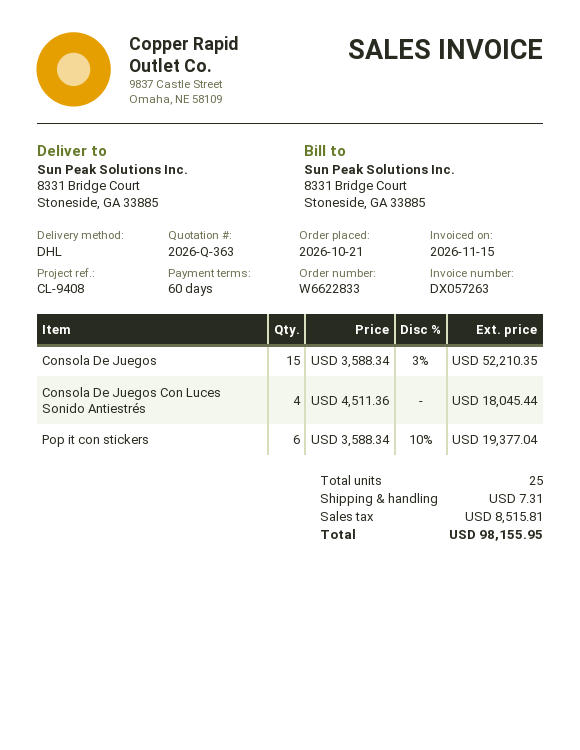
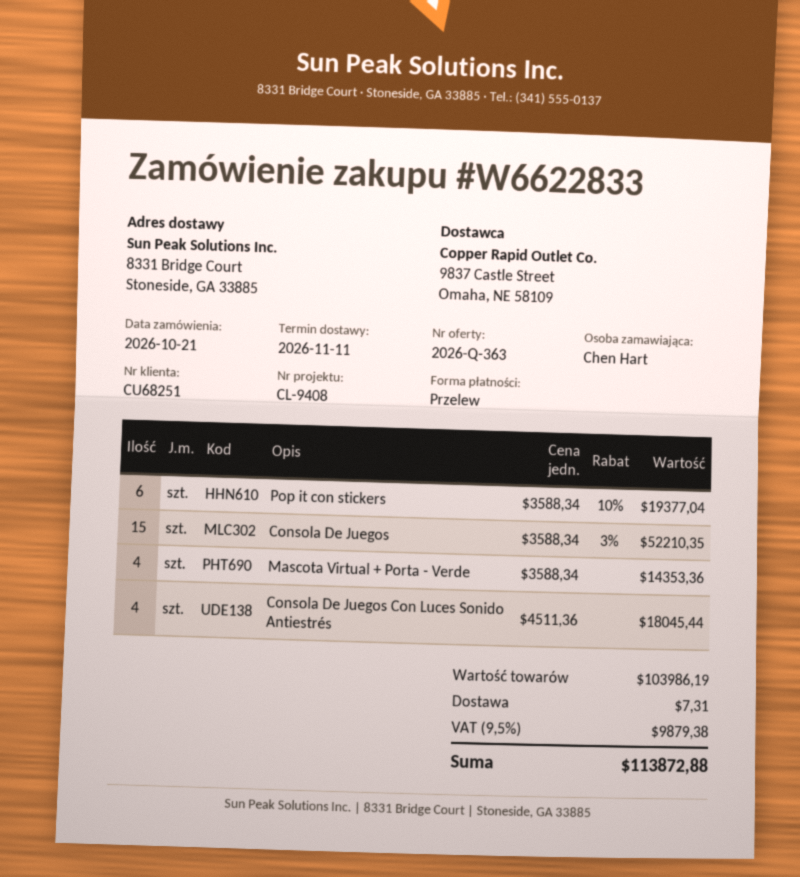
Mascota Virtual + Porta - Verde: none -> 4 x 3588.34 = 14353.36
tax: 8515.81 -> 9879.38
total: 98155.95 -> 113872.88

